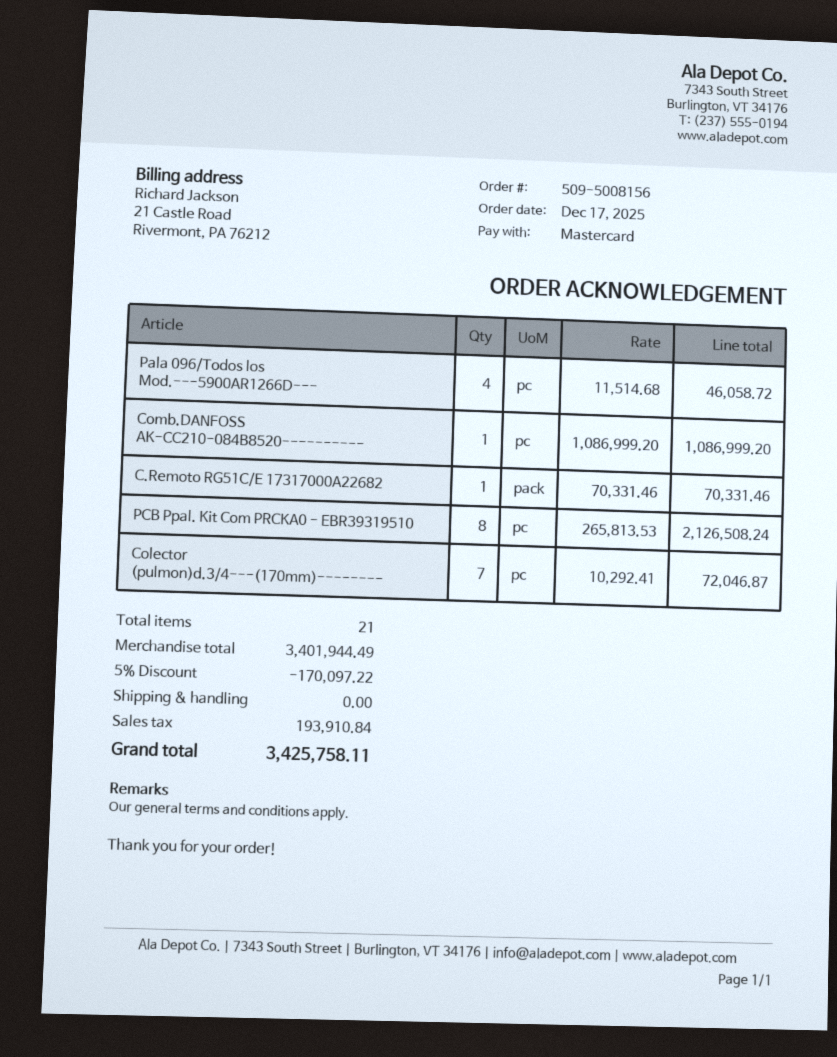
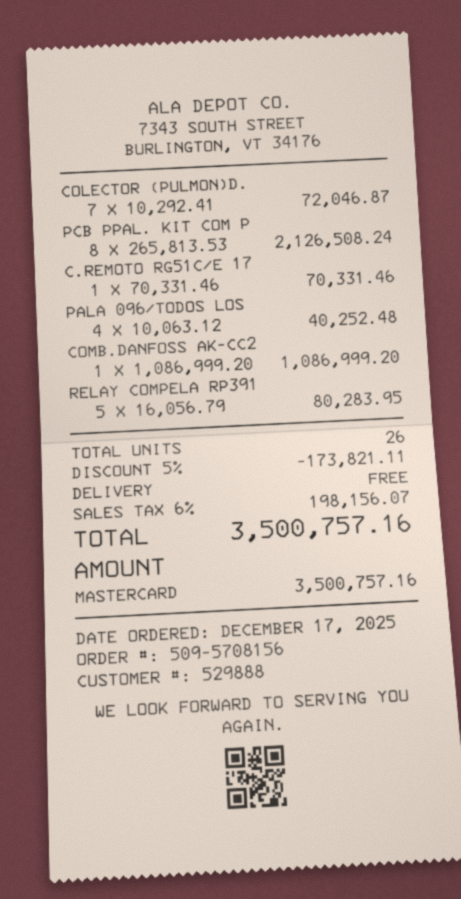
order number: 509-5008156 -> 509-5708156
Pala 096/Todos los Mod.---5900AR1266D---: 4 x 11514.68 = 46058.72 -> 4 x 10063.12 = 40252.48
RELAY COMPELA RP391: none -> 5 x 16056.79 = 80283.95
total quantity: 21 -> 26
discount: 5% = 170097.22 -> 5% = 173821.11
tax: 193910.84 -> 198156.07
total: 3425758.11 -> 3500757.16

